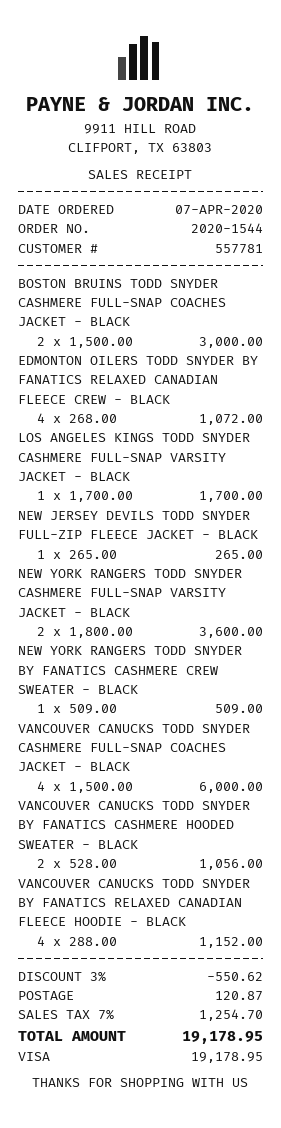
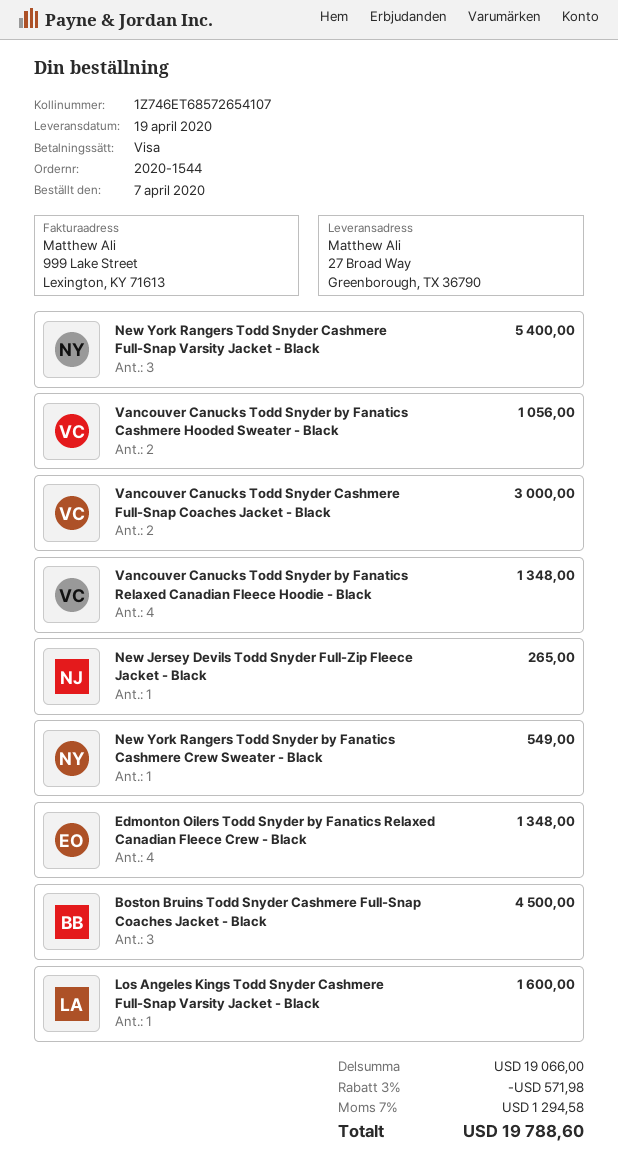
BOSTON BRUINS TODD SNYDER CASHMERE FULL-SNAP COACHES JACKET - BLACK: 2 for 3000.00 -> 3 for 4500.00
EDMONTON OILERS TODD SNYDER BY FANATICS RELAXED CANADIAN FLEECE CREW - BLACK: 4 for 1072.00 -> 4 for 1348.00
LOS ANGELES KINGS TODD SNYDER CASHMERE FULL-SNAP VARSITY JACKET - BLACK: 1 for 1700.00 -> 1 for 1600.00
NEW YORK RANGERS TODD SNYDER CASHMERE FULL-SNAP VARSITY JACKET - BLACK: 2 for 3600.00 -> 3 for 5400.00
NEW YORK RANGERS TODD SNYDER BY FANATICS CASHMERE CREW SWEATER - BLACK: 1 for 509.00 -> 1 for 549.00
VANCOUVER CANUCKS TODD SNYDER CASHMERE FULL-SNAP COACHES JACKET - BLACK: 4 for 6000.00 -> 2 for 3000.00
VANCOUVER CANUCKS TODD SNYDER BY FANATICS RELAXED CANADIAN FLEECE HOODIE - BLACK: 4 for 1152.00 -> 4 for 1348.00
discount: 3% = 550.62 -> 3% = 571.98
shipping: 120.87 -> none
tax: 7% = 1254.70 -> 7% = 1294.58
total: 19178.95 -> 19788.60

